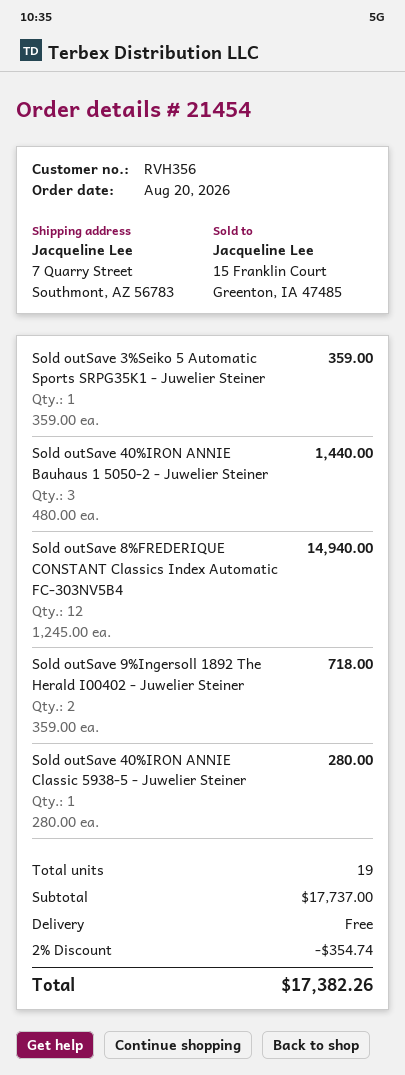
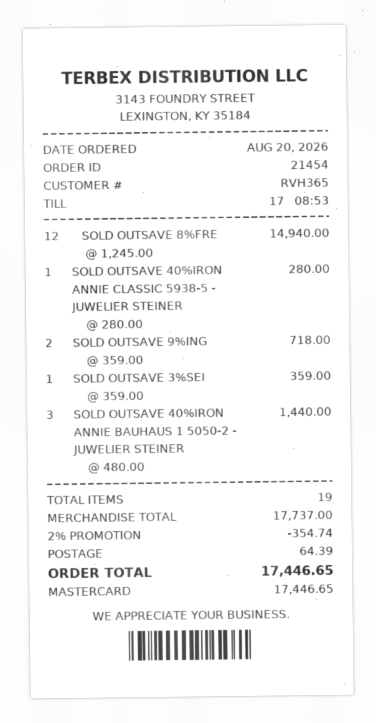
customer number: RVH356 -> RVH365
shipping: 0.00 -> 64.39
total: 17382.26 -> 17446.65

